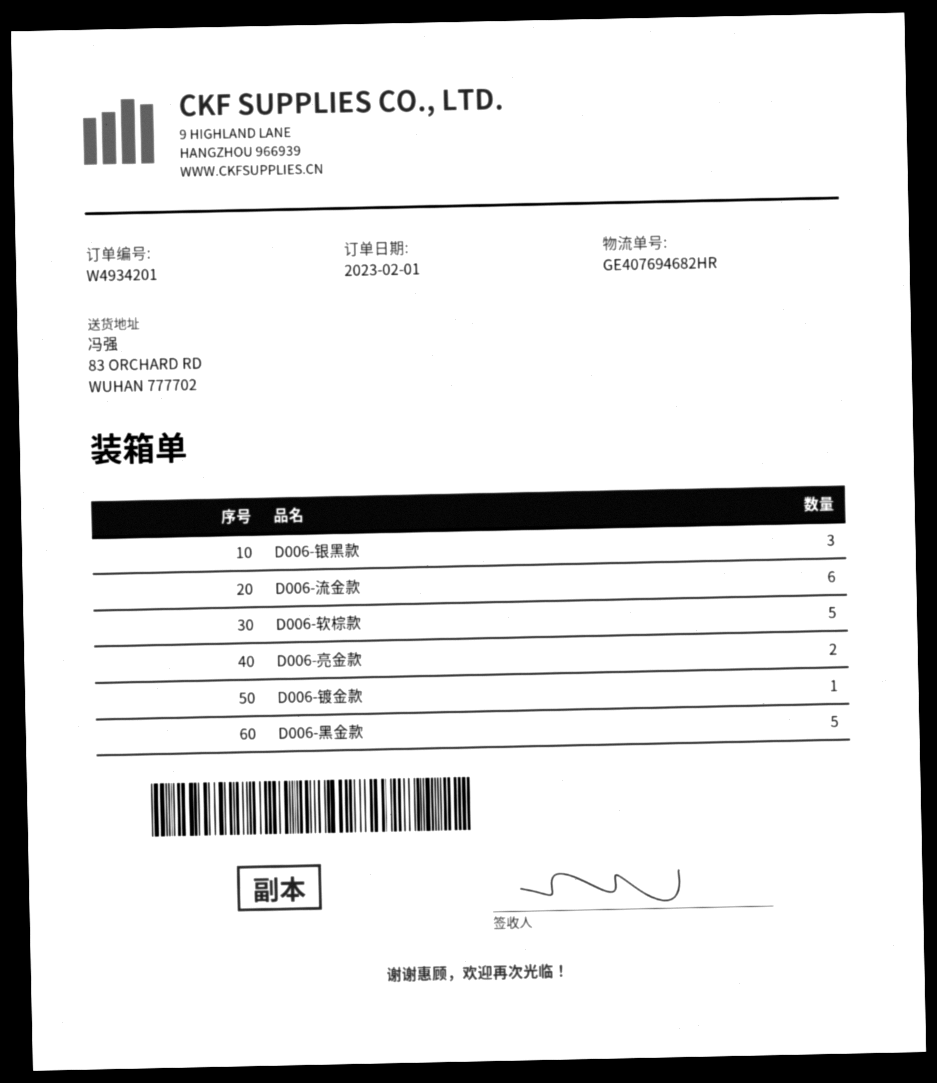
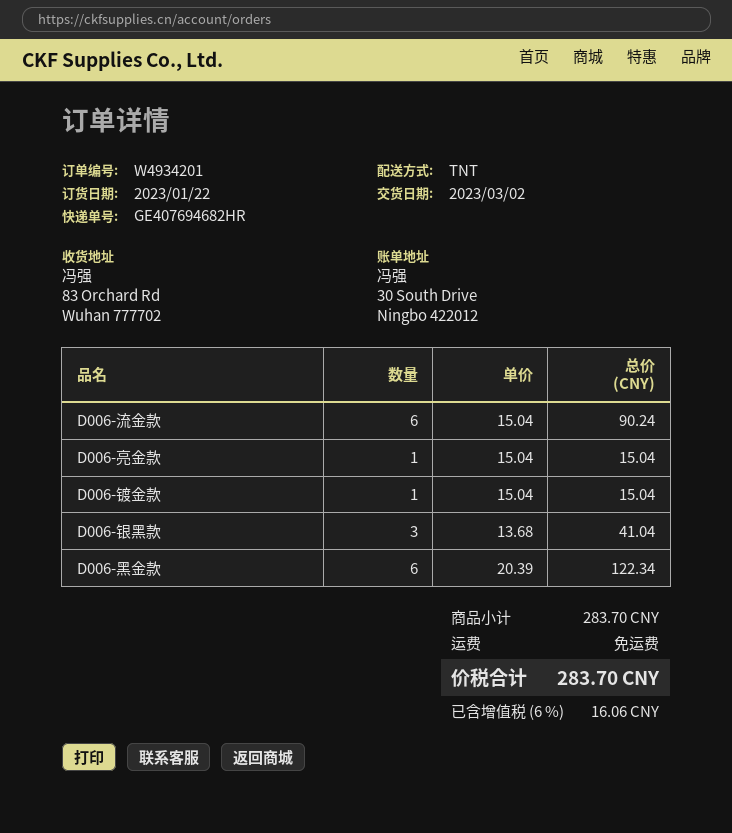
order date: 2023-02-01 -> 2023-01-22
D006-软棕款: 5 -> none
D006-亮金款: 2 -> 1
D006-黑金款: 5 -> 6

